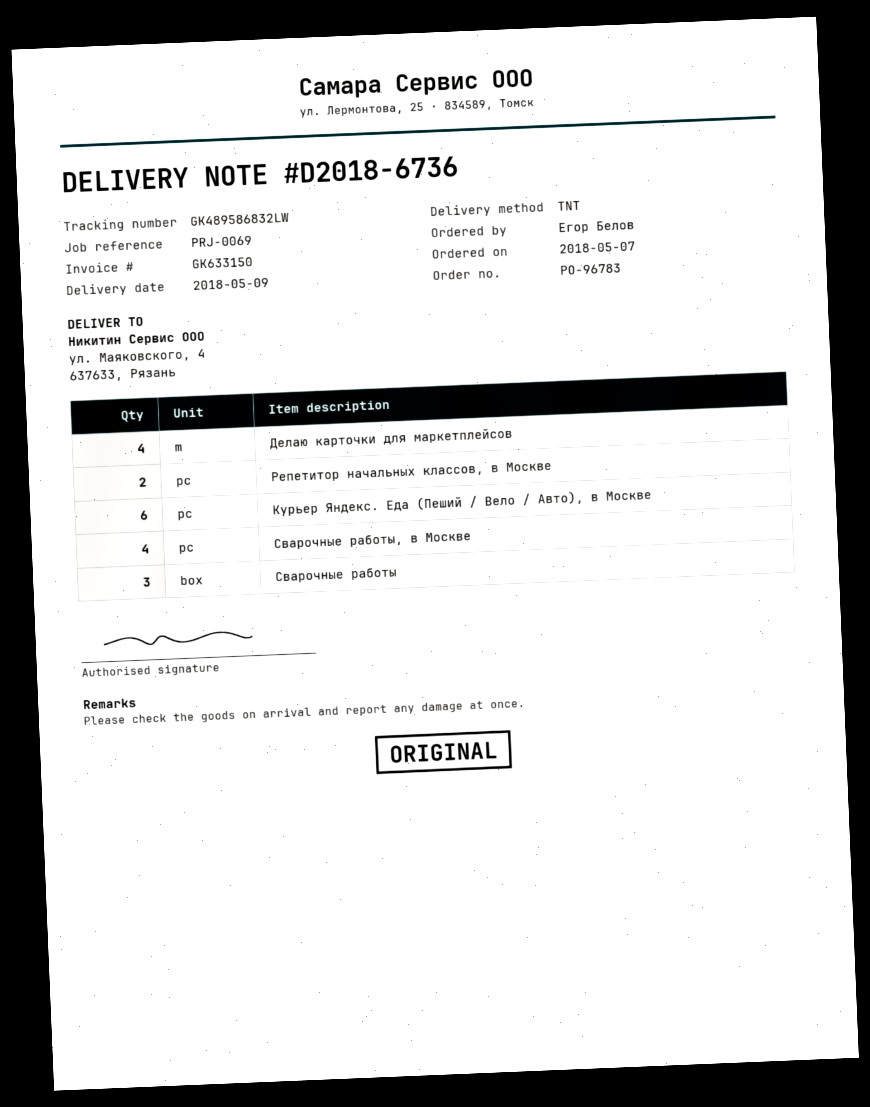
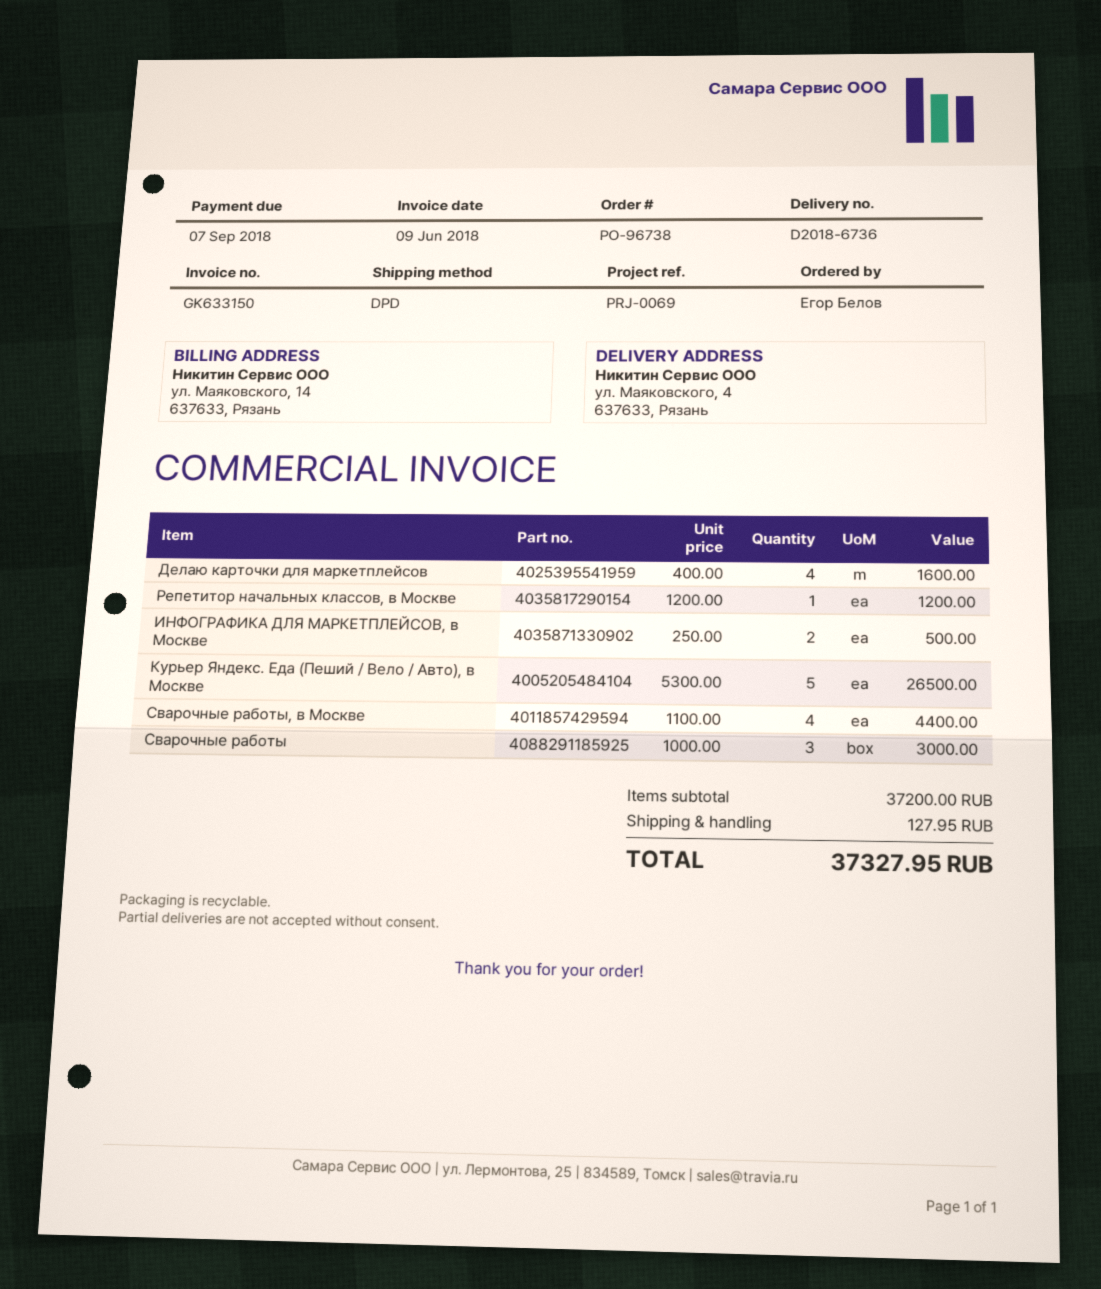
order number: PO-96783 -> PO-96738
shipping method: TNT -> DPD
Репетитор начальных классов, в Москве: 2 -> 1
Курьер Яндекс. Еда (Пеший / Вело / Авто), в Москве: 6 -> 5
ИНФОГРАФИКА ДЛЯ МАРКЕТПЛЕЙСОВ, в Москве: none -> 2

